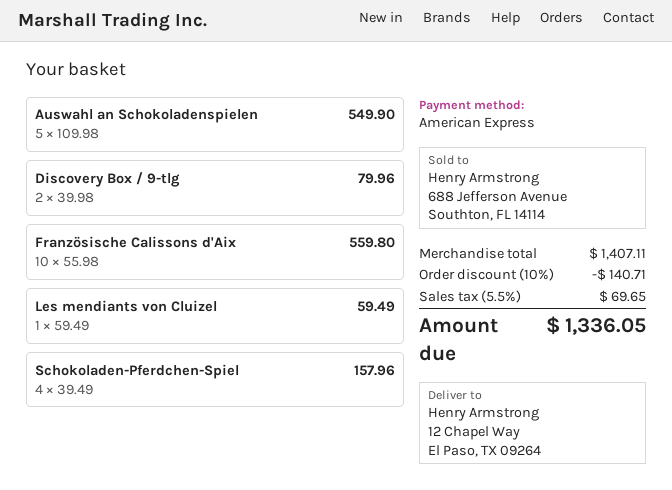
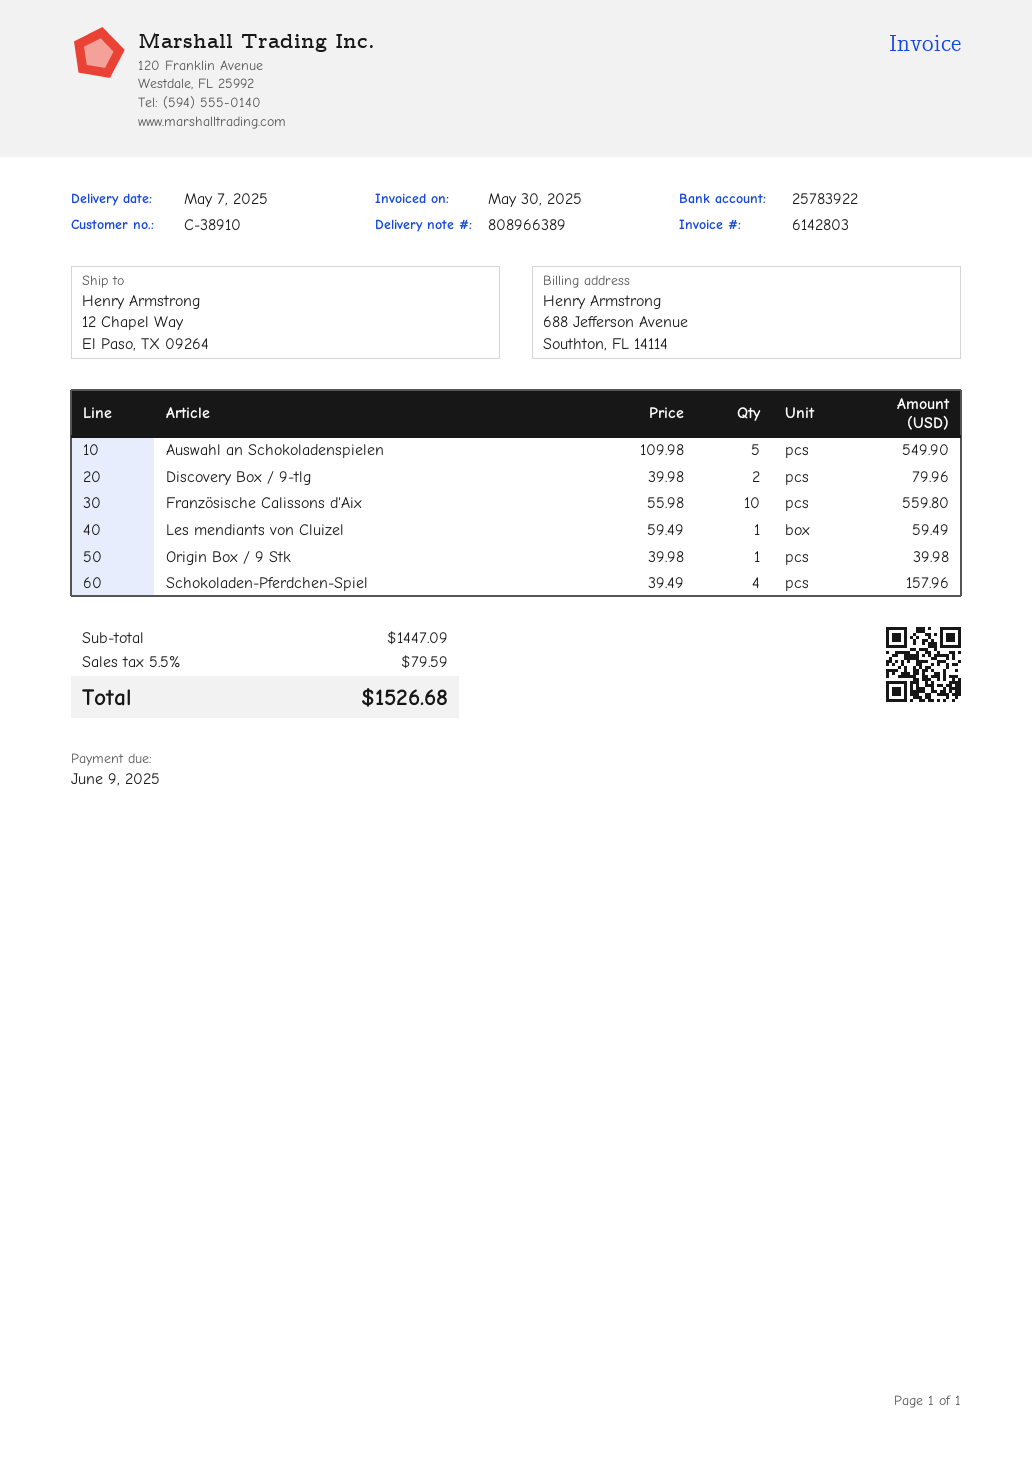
Origin Box / 9 Stk: none -> 1 x 39.98 = 39.98
subtotal: 1407.11 -> 1447.09
discount: 10% = 140.71 -> none
tax: 5.5% = 69.65 -> 5.5% = 79.59
total: 1336.05 -> 1526.68

